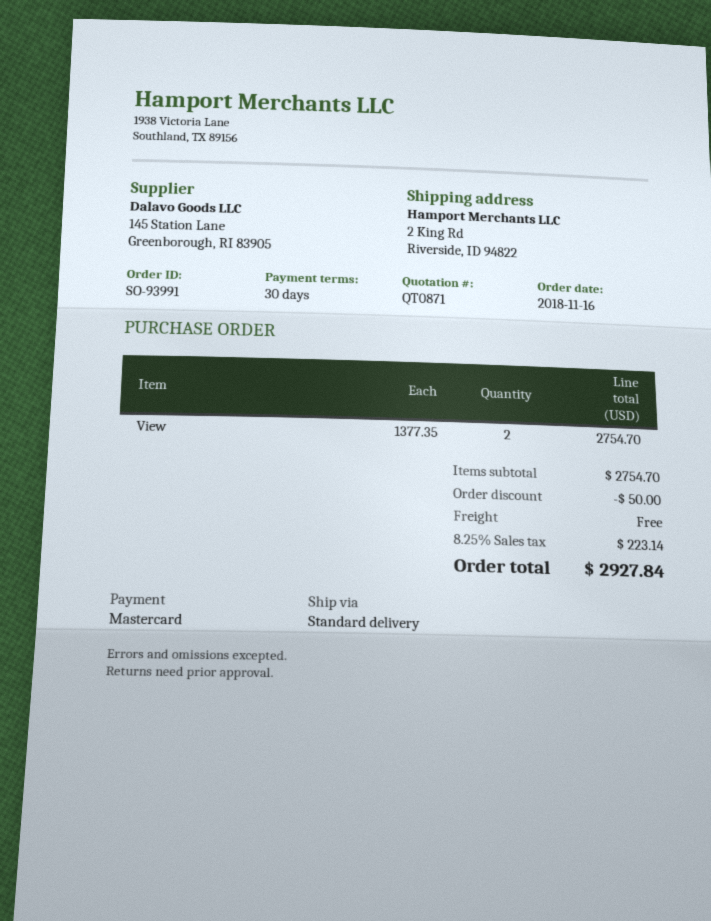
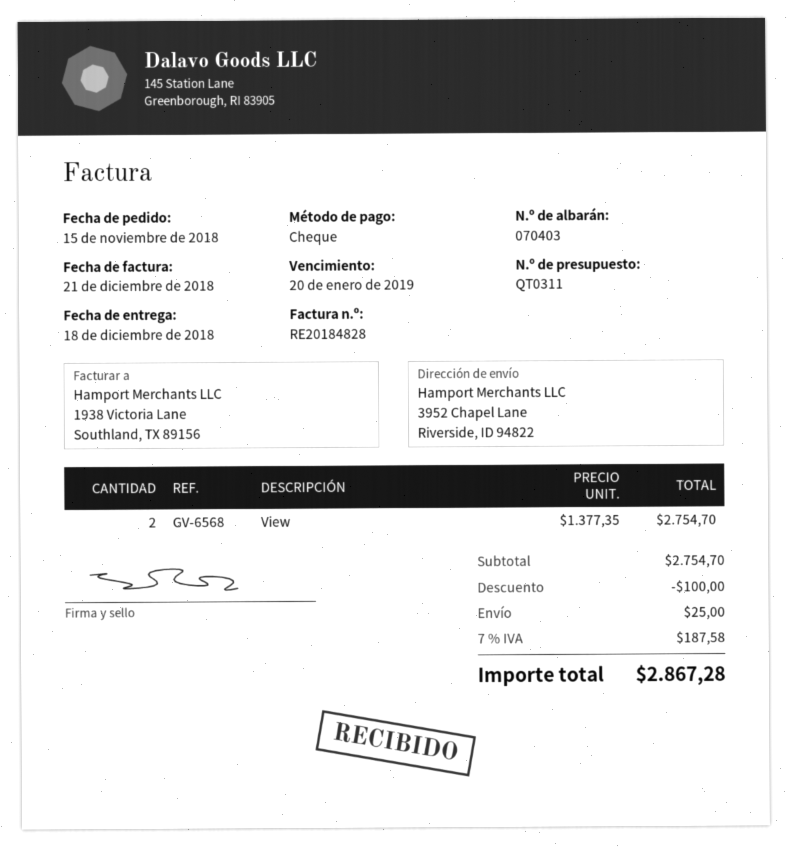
quote number: QT0871 -> QT0311
order date: 2018-11-16 -> 2018-11-15
payment method: Mastercard -> cheque
ship to: 2 King Rd, Riverside, ID 94822 -> 3952 Chapel Lane, Riverside, ID 94822
discount: 50.00 -> 100.00
shipping: 0.00 -> 25.00
tax: 8.25% = 223.14 -> 7% = 187.58
total: 2927.84 -> 2867.28

